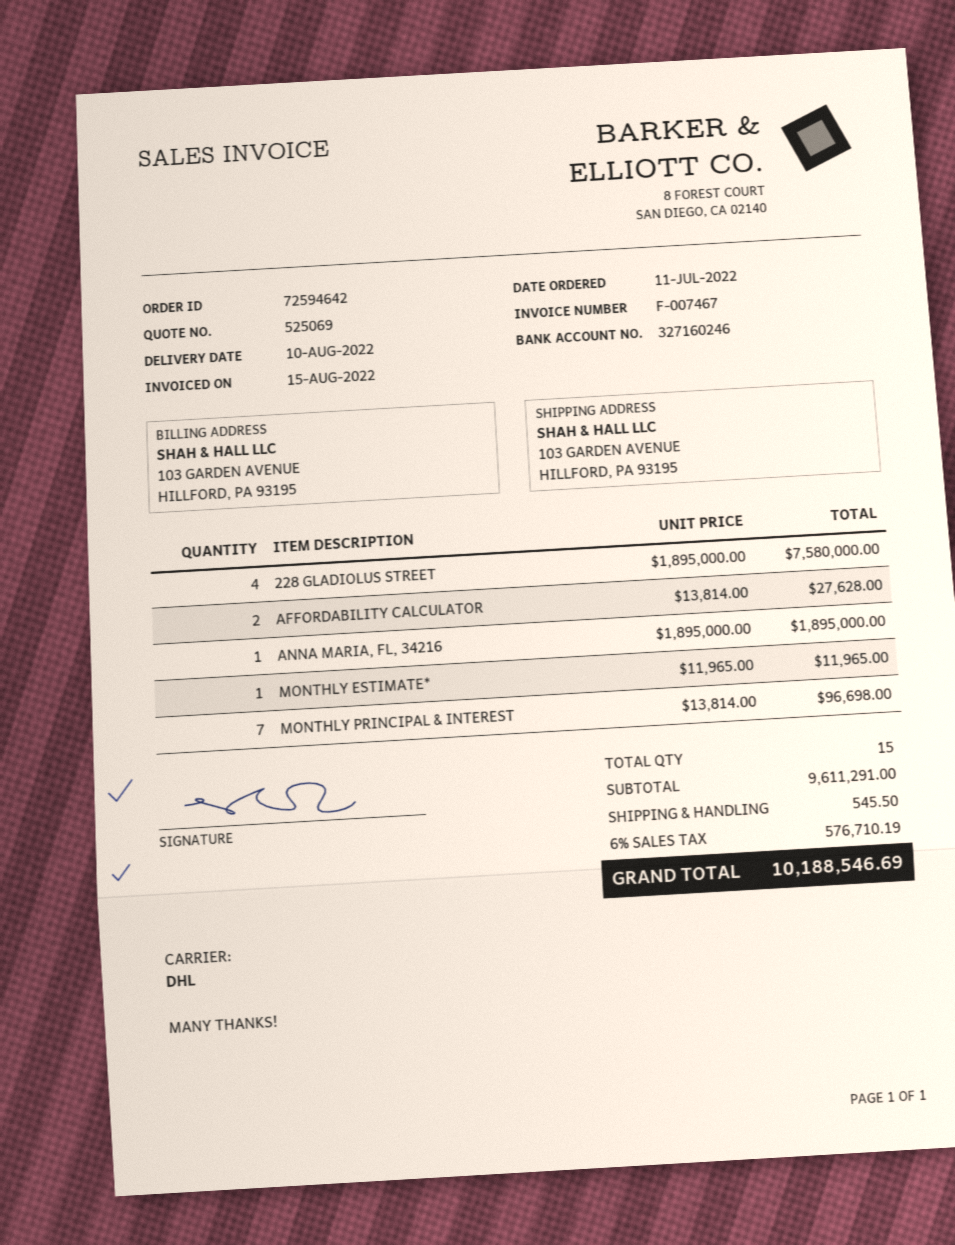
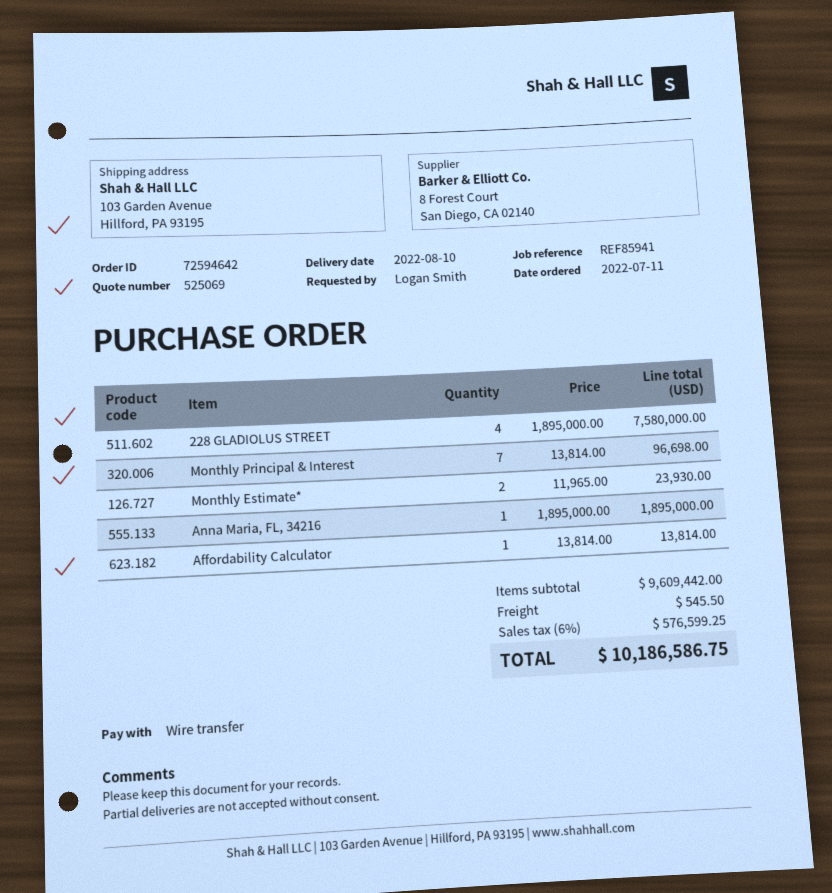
AFFORDABILITY CALCULATOR: 2 x 13814.00 = 27628.00 -> 1 x 13814.00 = 13814.00
MONTHLY ESTIMATE*: 1 x 11965.00 = 11965.00 -> 2 x 11965.00 = 23930.00
subtotal: 9611291.00 -> 9609442.00
tax: 6% = 576710.19 -> 6% = 576599.25
total: 10188546.69 -> 10186586.75

